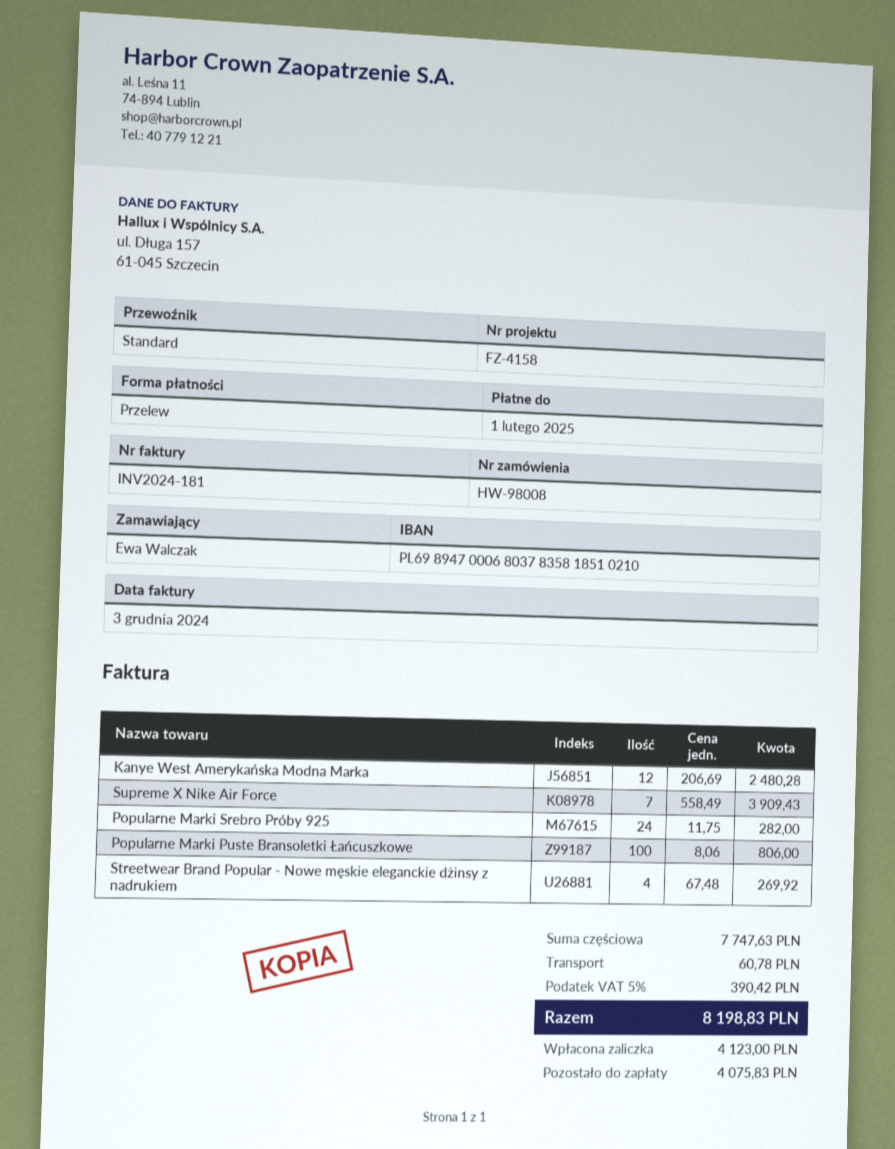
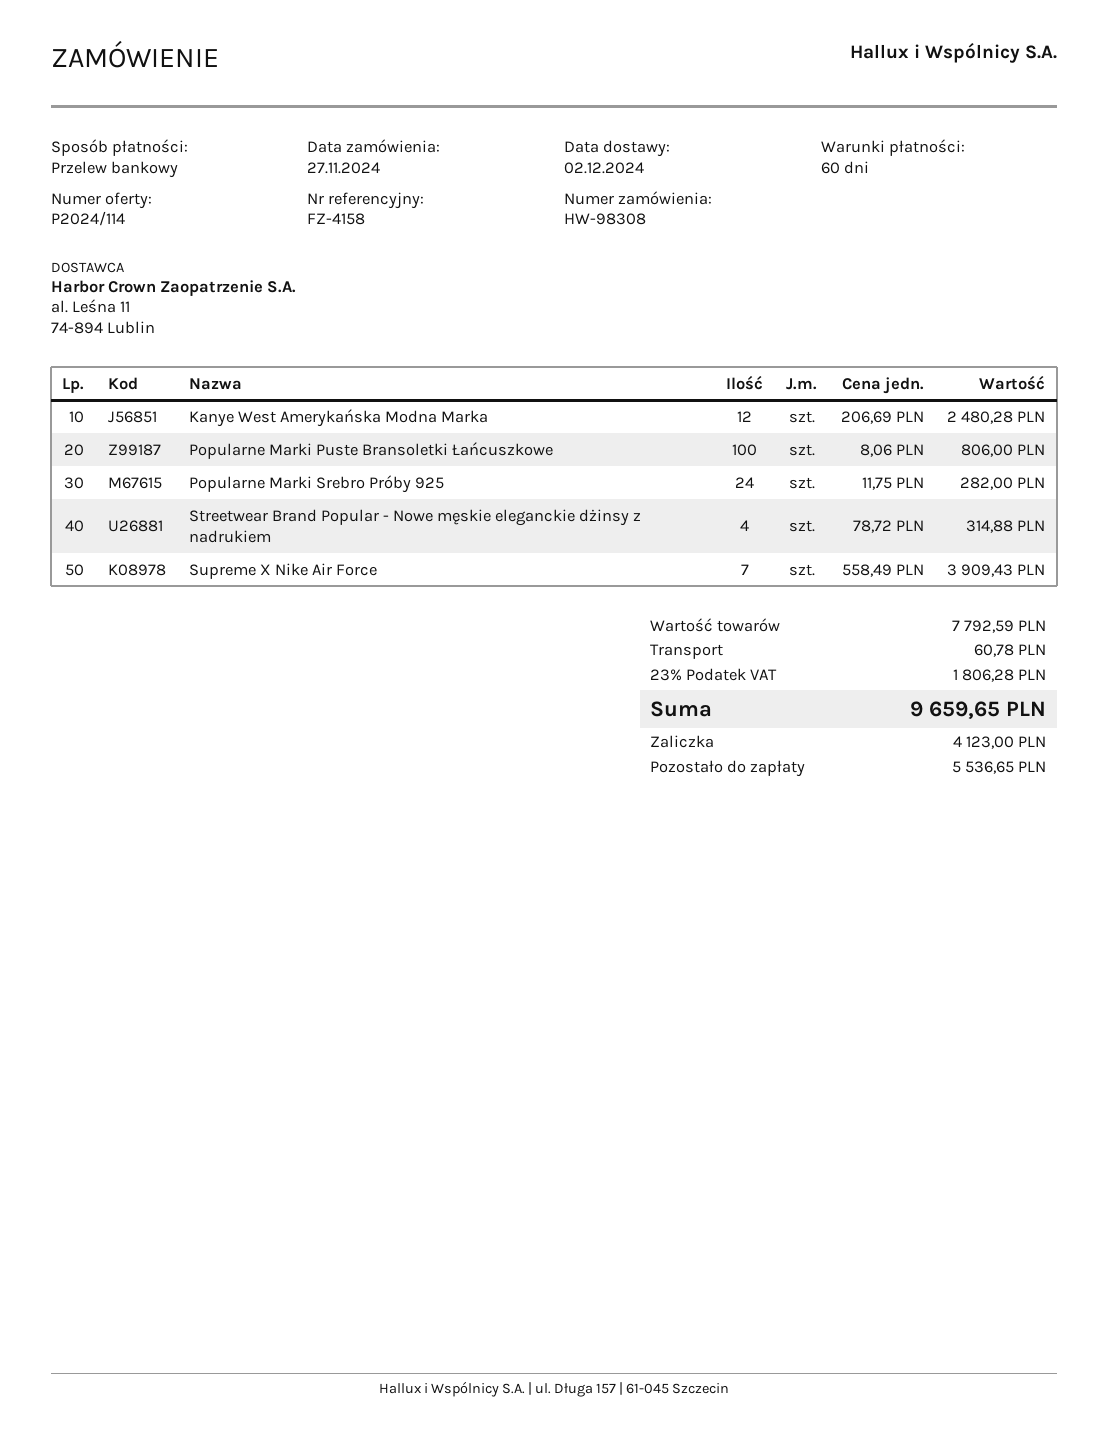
order number: HW-98008 -> HW-98308
Streetwear Brand Popular - Nowe męskie eleganckie dżinsy z nadrukiem: 4 x 67.48 = 269.92 -> 4 x 78.72 = 314.88
subtotal: 7747.63 -> 7792.59
tax: 5% = 390.42 -> 23% = 1806.28
total: 8198.83 -> 9659.65
balance: 4075.83 -> 5536.65

